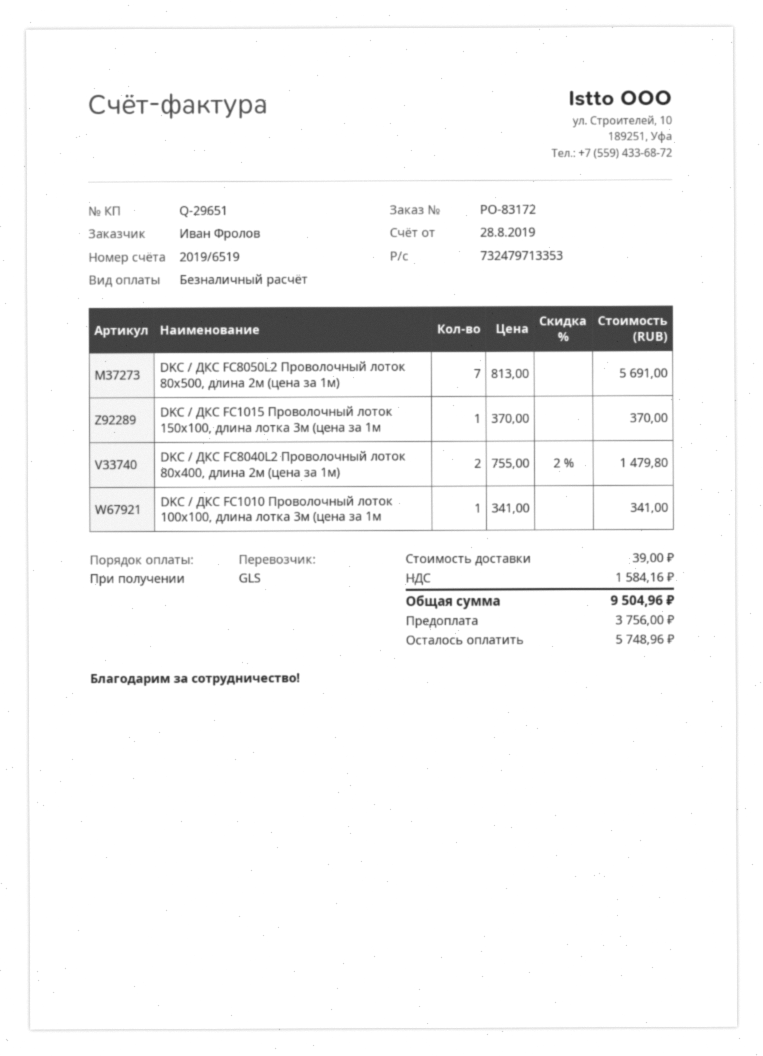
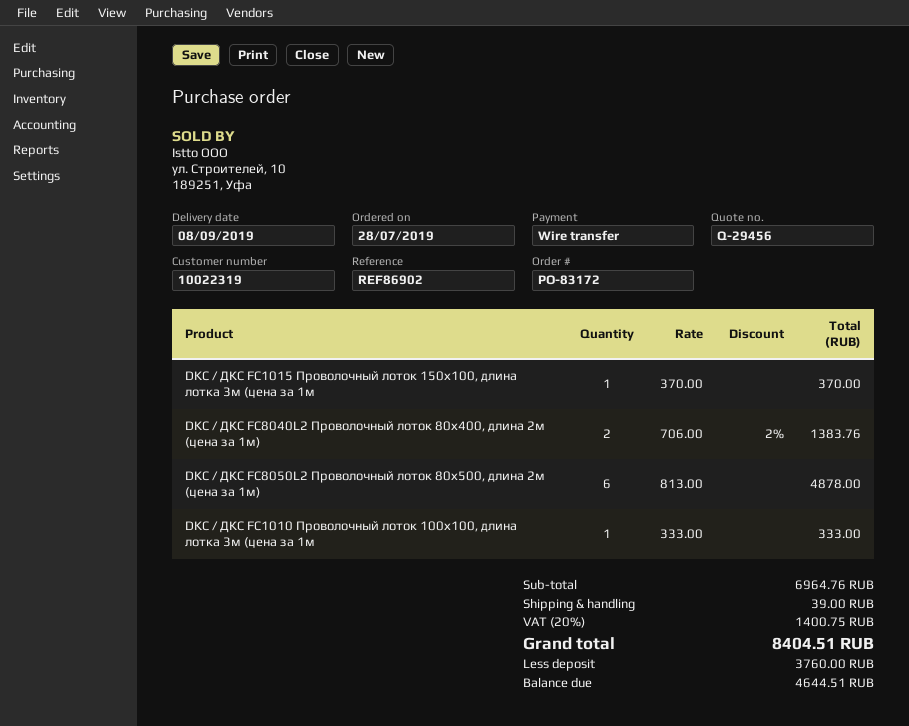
quote number: Q-29651 -> Q-29456
DKC / ДКС FC8050L2 Проволочный лоток 80х500, длина 2м (цена за 1м): 7 x 813.00 = 5691.00 -> 6 x 813.00 = 4878.00
DKC / ДКС FC8040L2 Проволочный лоток 80х400, длина 2м (цена за 1м): 2 x 755.00 - 2% = 1479.80 -> 2 x 706.00 - 2% = 1383.76
DKC / ДКС FC1010 Проволочный лоток 100х100, длина лотка 3м (цена за 1м: 1 x 341.00 = 341.00 -> 1 x 333.00 = 333.00
tax: 1584.16 -> 1400.75
total: 9504.96 -> 8404.51
deposit: 3756.00 -> 3760.00
balance: 5748.96 -> 4644.51

